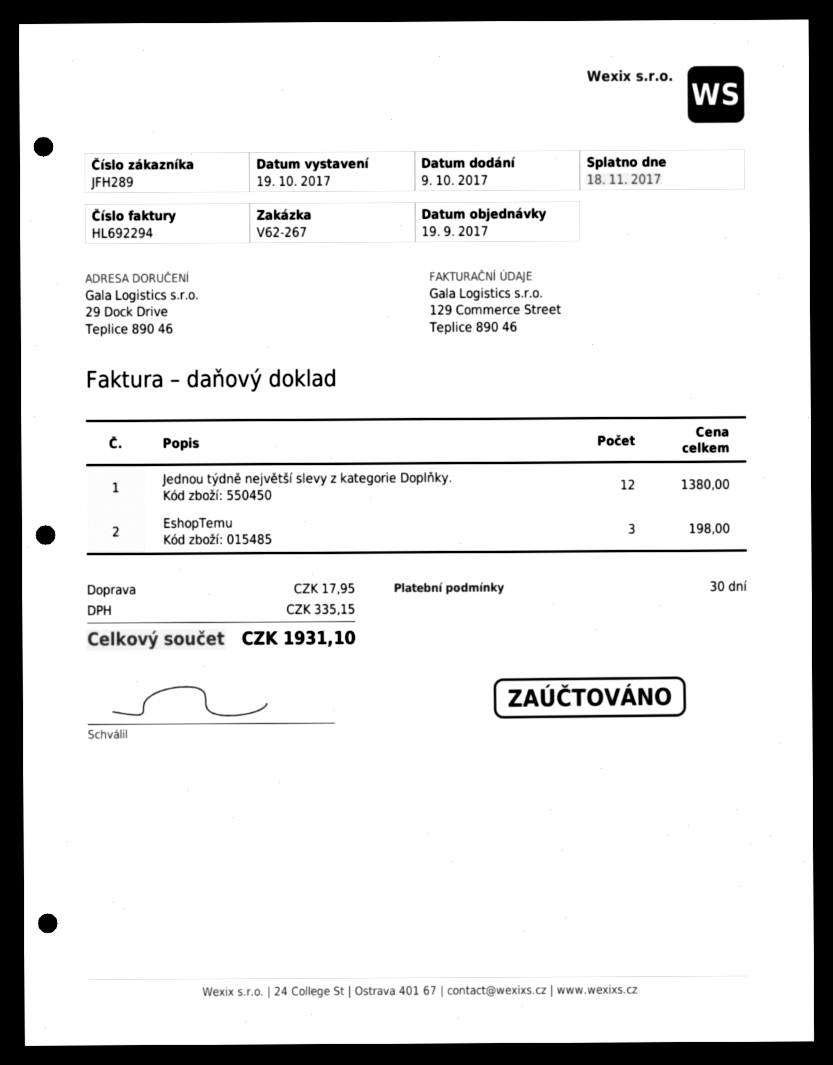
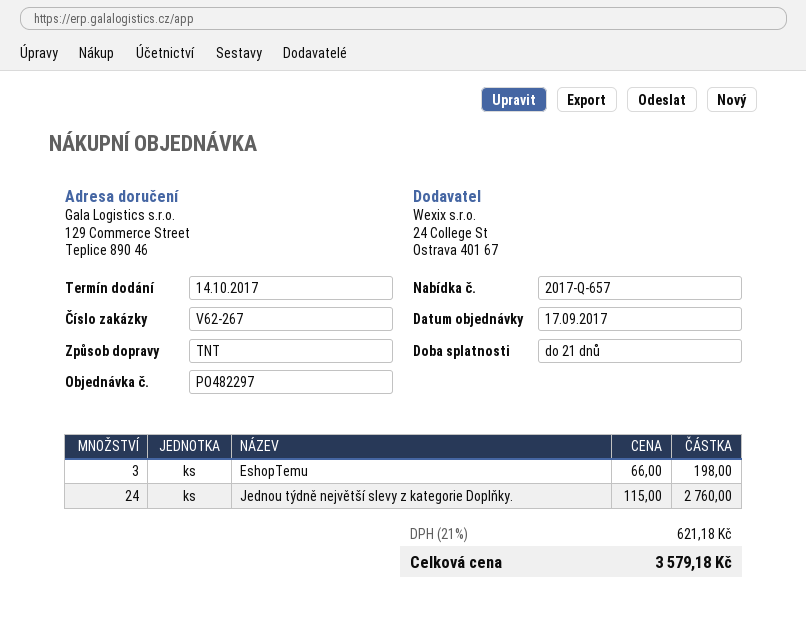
order date: 2017-09-19 -> 2017-09-17
delivery date: 2017-10-09 -> 2017-10-14
payment terms: 30 days -> 21 days
ship to: 29 Dock Drive, Teplice 890 46 -> 129 Commerce Street, Teplice 890 46
Jednou týdně největší slevy z kategorie Doplňky.: 12 for 1380.00 -> 24 for 2760.00
shipping: 17.95 -> none
tax: 335.15 -> 621.18
total: 1931.10 -> 3579.18

